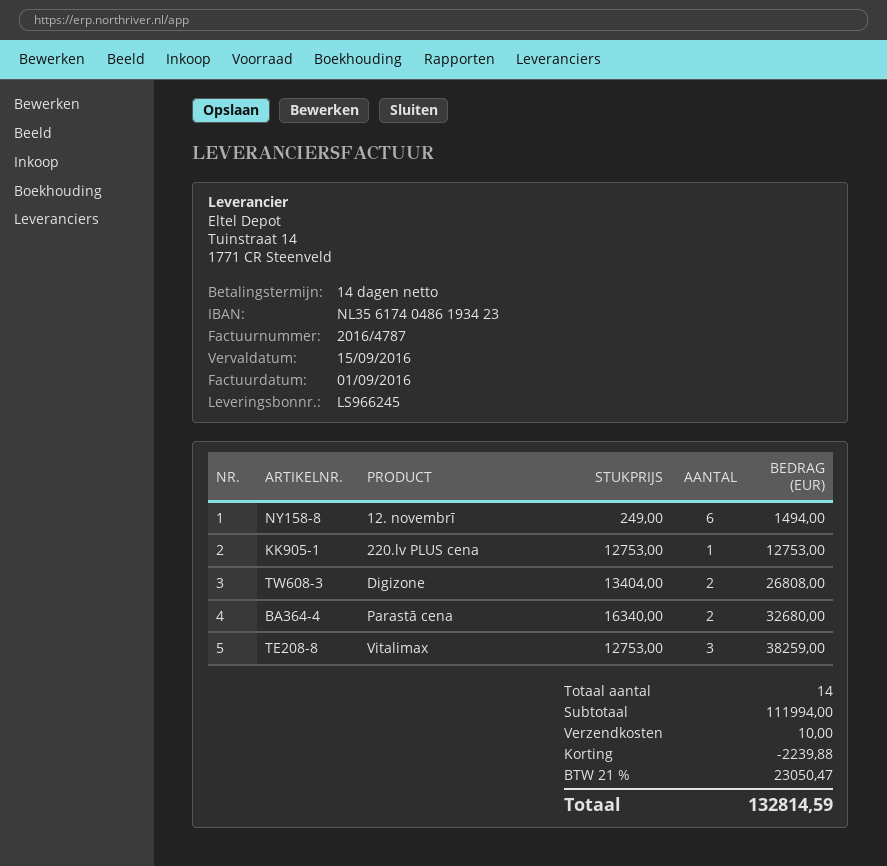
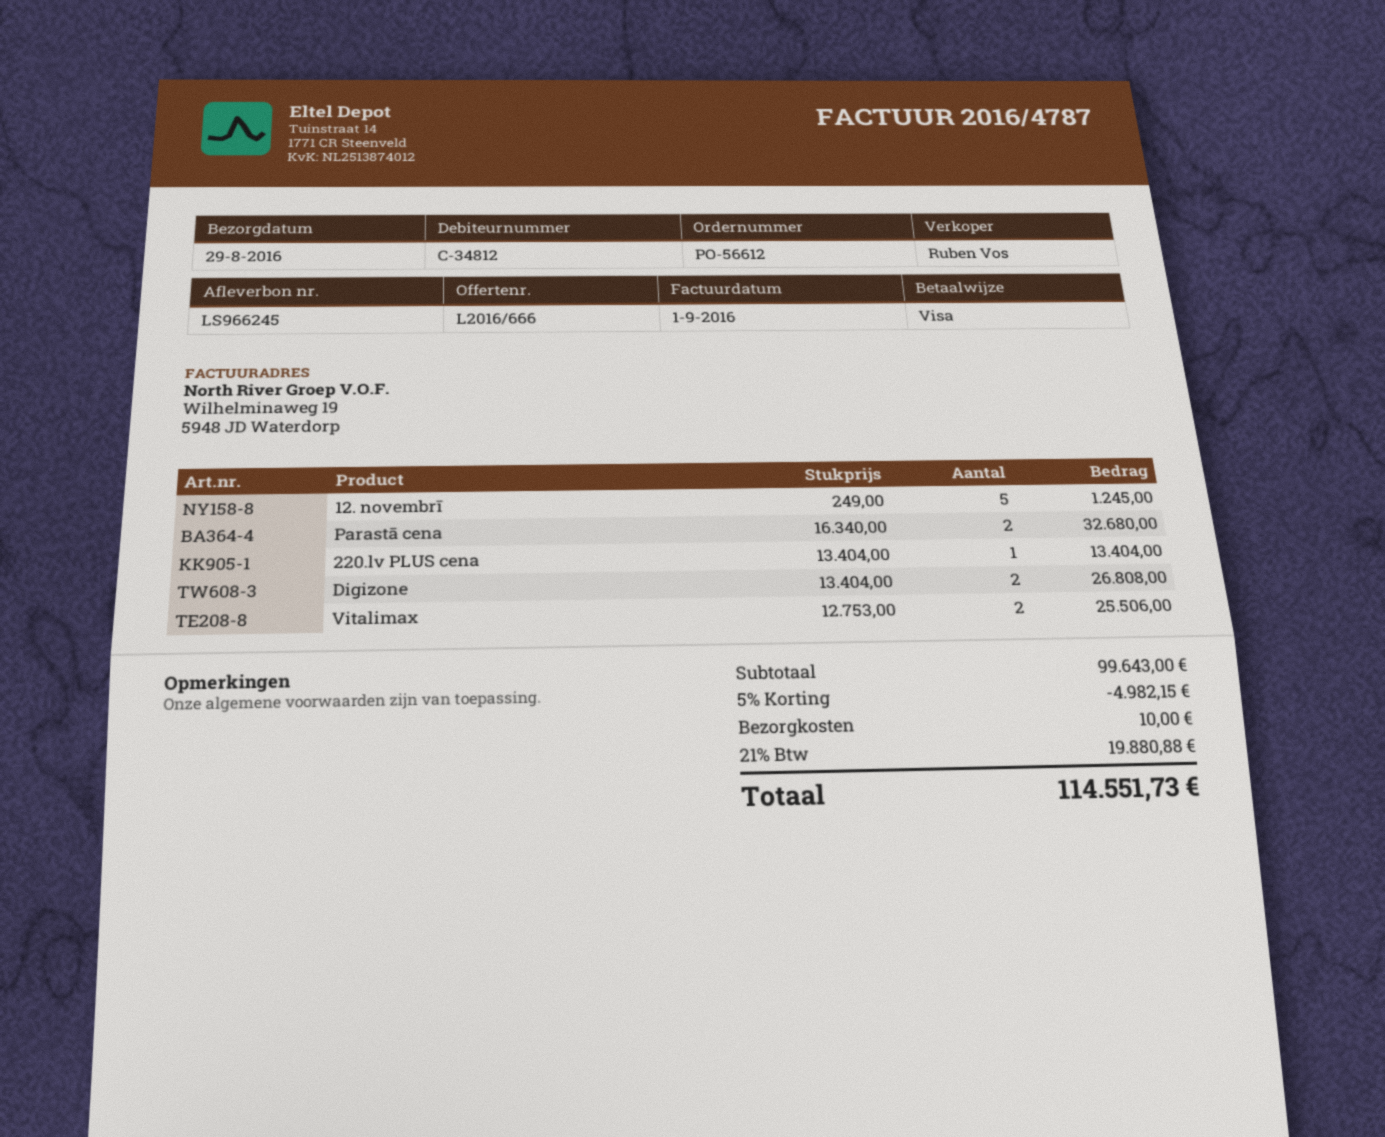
12. novembrī: 6 x 249.00 = 1494.00 -> 5 x 249.00 = 1245.00
220.lv PLUS cena: 1 x 12753.00 = 12753.00 -> 1 x 13404.00 = 13404.00
Vitalimax: 3 x 12753.00 = 38259.00 -> 2 x 12753.00 = 25506.00
subtotal: 111994.00 -> 99643.00
discount: 2239.88 -> 4982.15
tax: 21% = 23050.47 -> 21% = 19880.88
total: 132814.59 -> 114551.73

